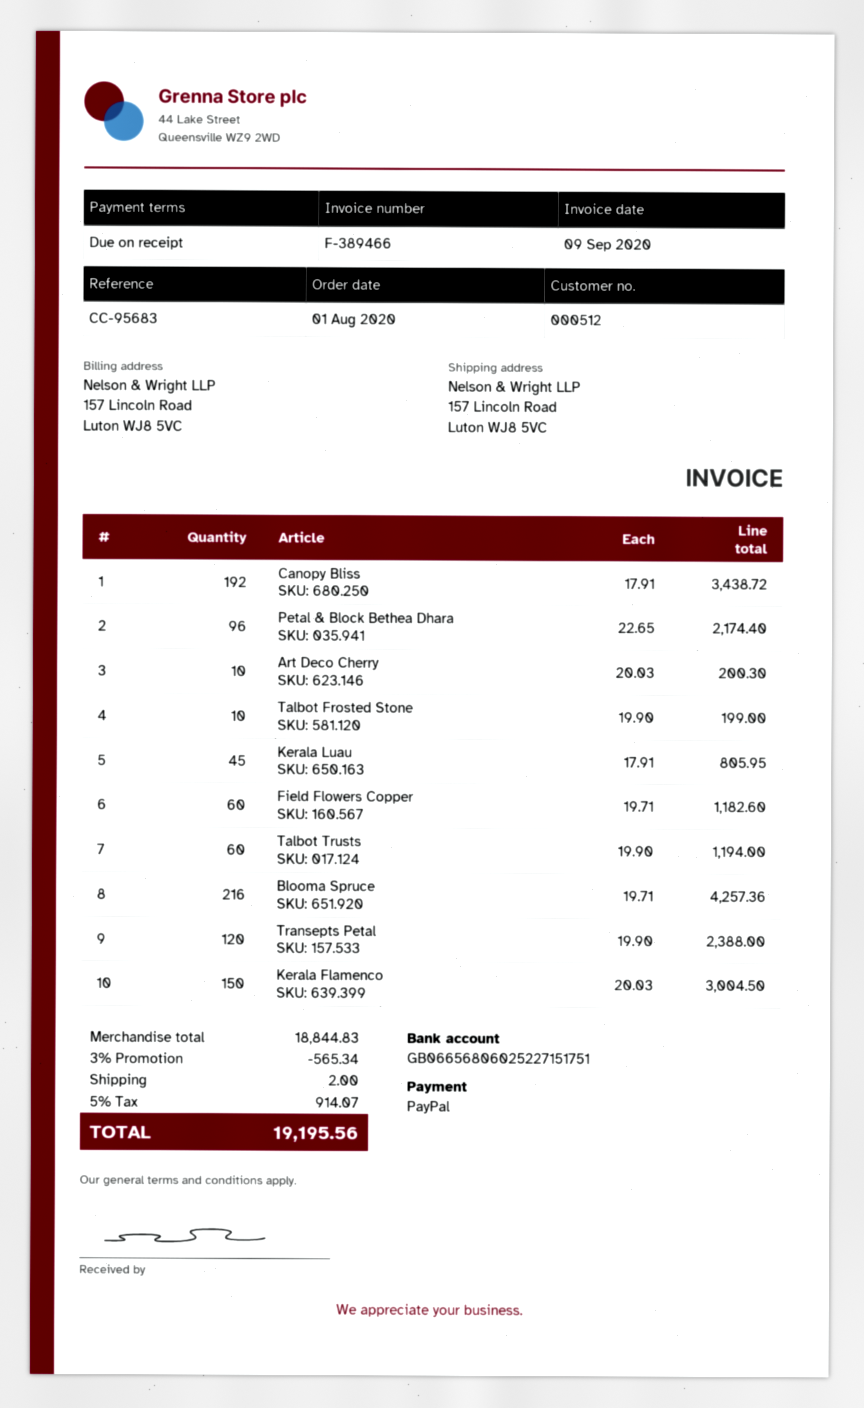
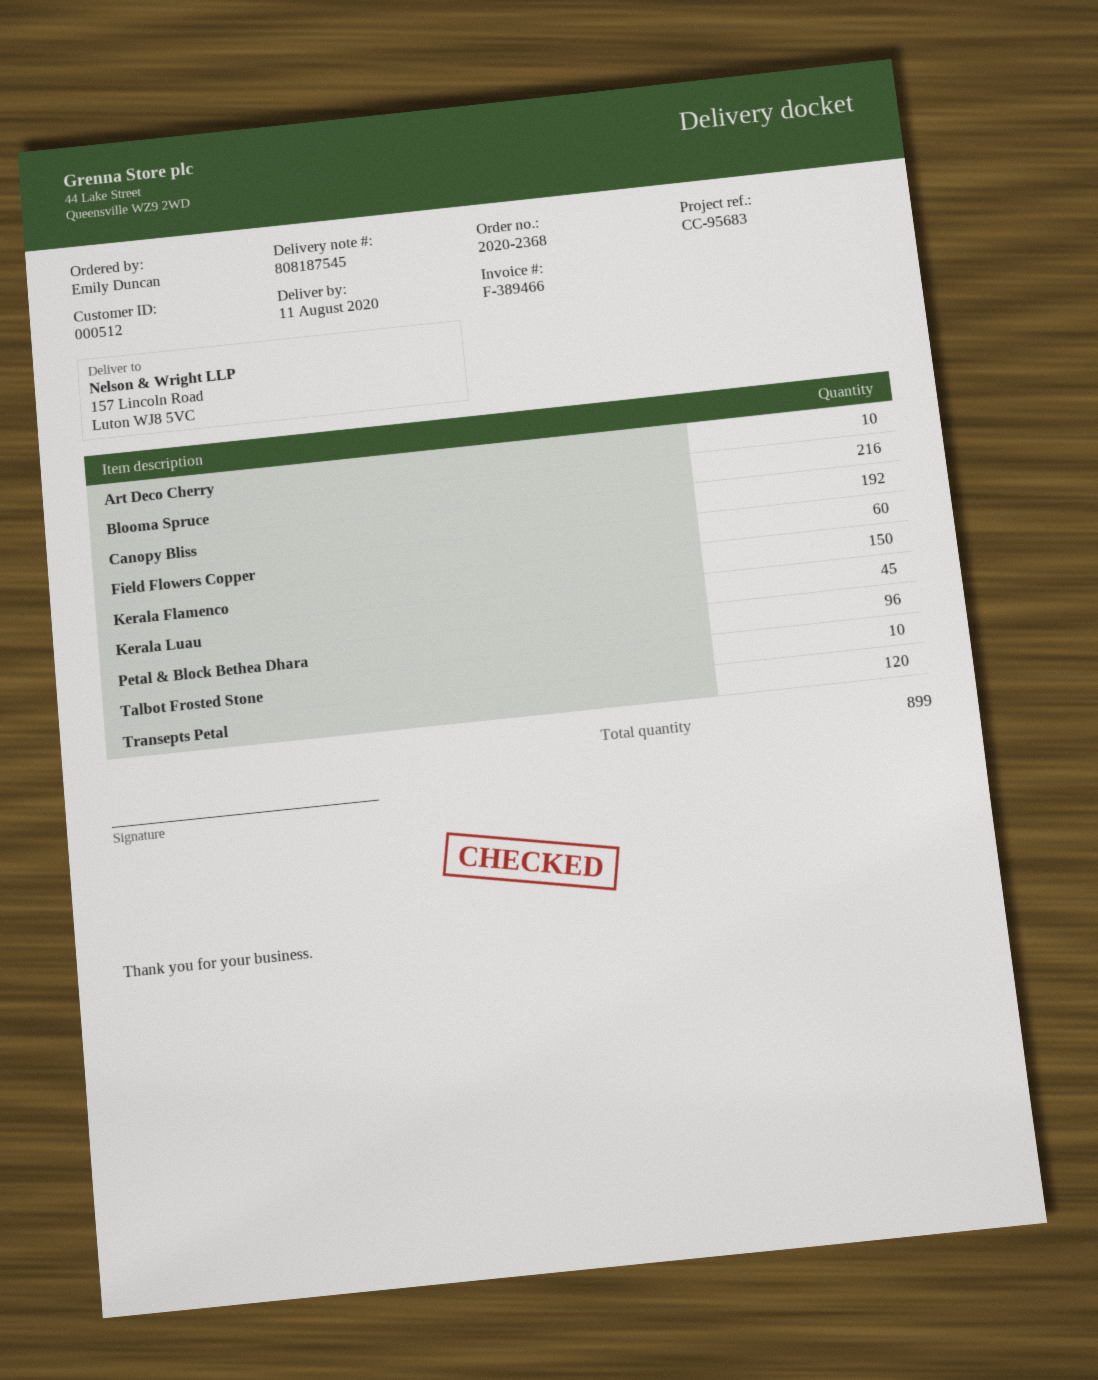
Talbot Trusts: 60 -> none

